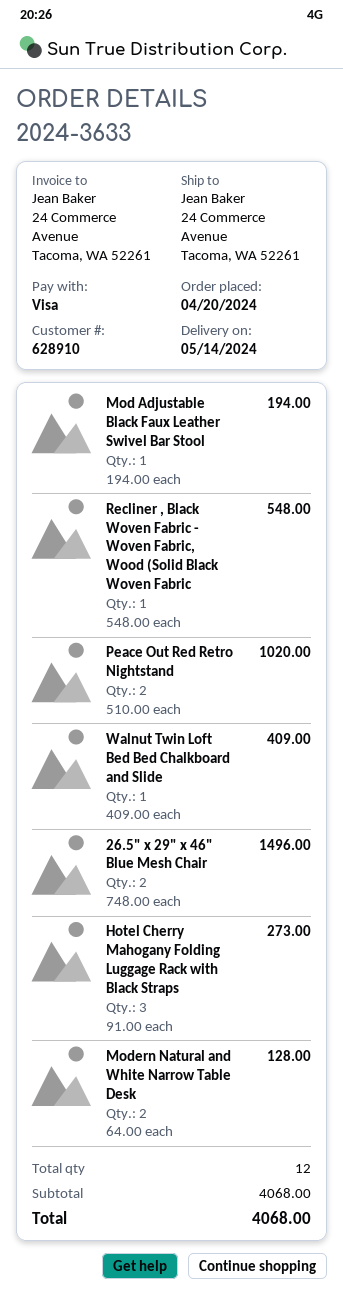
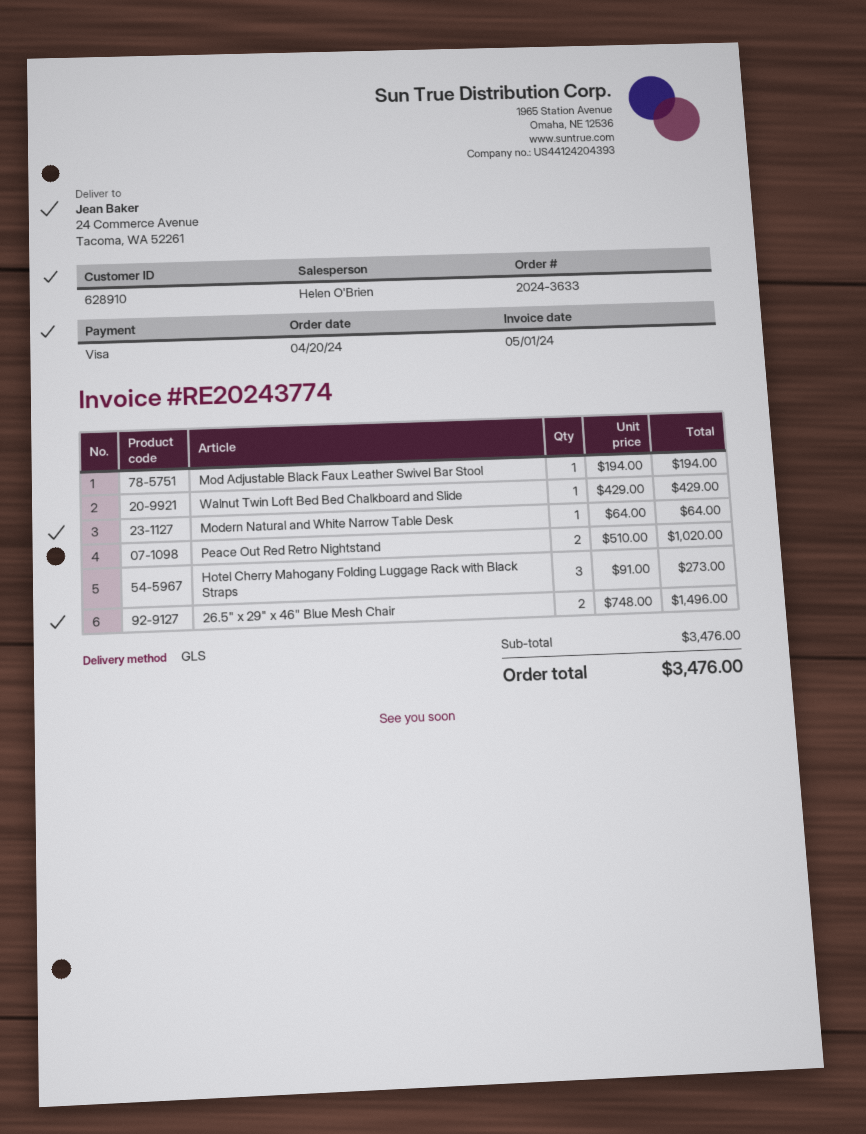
Recliner , Black Woven Fabric - Woven Fabric, Wood (Solid Black Woven Fabric: 1 x 548.00 = 548.00 -> none
Walnut Twin Loft Bed Bed Chalkboard and Slide: 1 x 409.00 = 409.00 -> 1 x 429.00 = 429.00
Modern Natural and White Narrow Table Desk: 2 x 64.00 = 128.00 -> 1 x 64.00 = 64.00
subtotal: 4068.00 -> 3476.00
total: 4068.00 -> 3476.00

